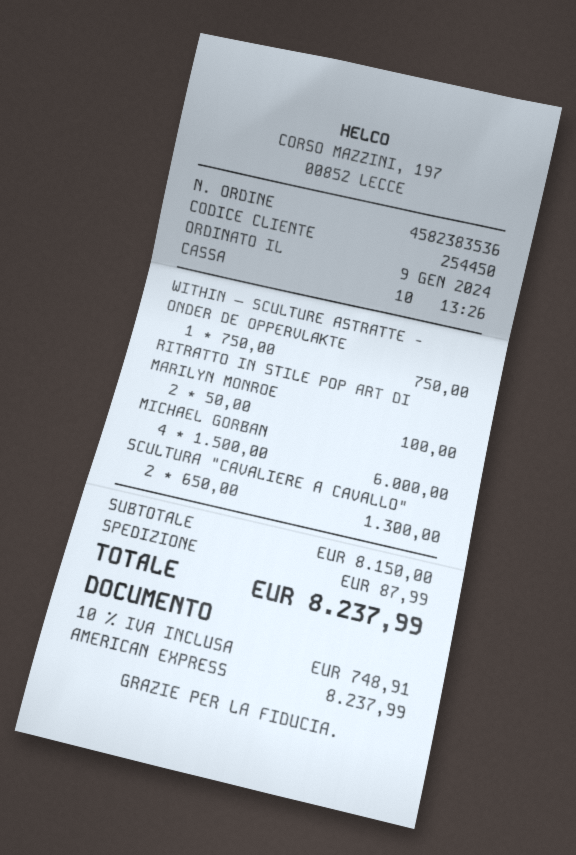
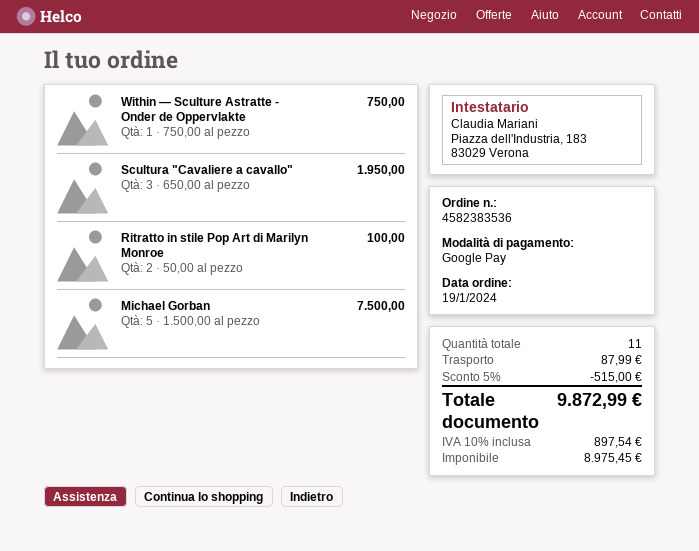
order date: 2024-01-09 -> 2024-01-19
payment method: American Express -> Google Pay
MICHAEL GORBAN: 4 x 1500.00 = 6000.00 -> 5 x 1500.00 = 7500.00
SCULTURA "CAVALIERE A CAVALLO": 2 x 650.00 = 1300.00 -> 3 x 650.00 = 1950.00
discount: none -> 5% = 515.00
tax: 10% = 748.91 -> 10% = 897.54
total: 8237.99 -> 9872.99

